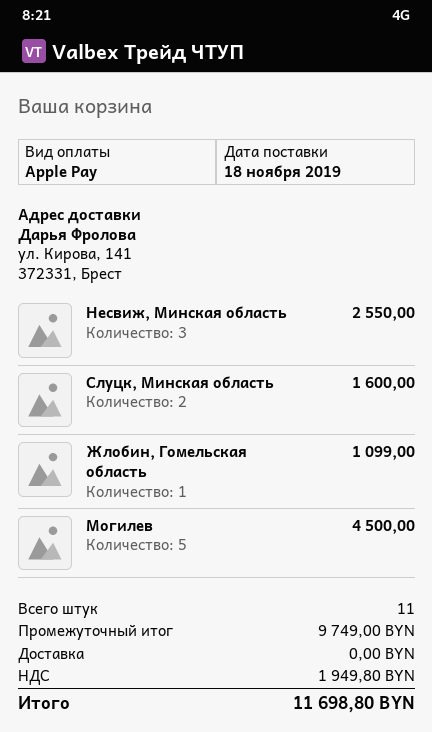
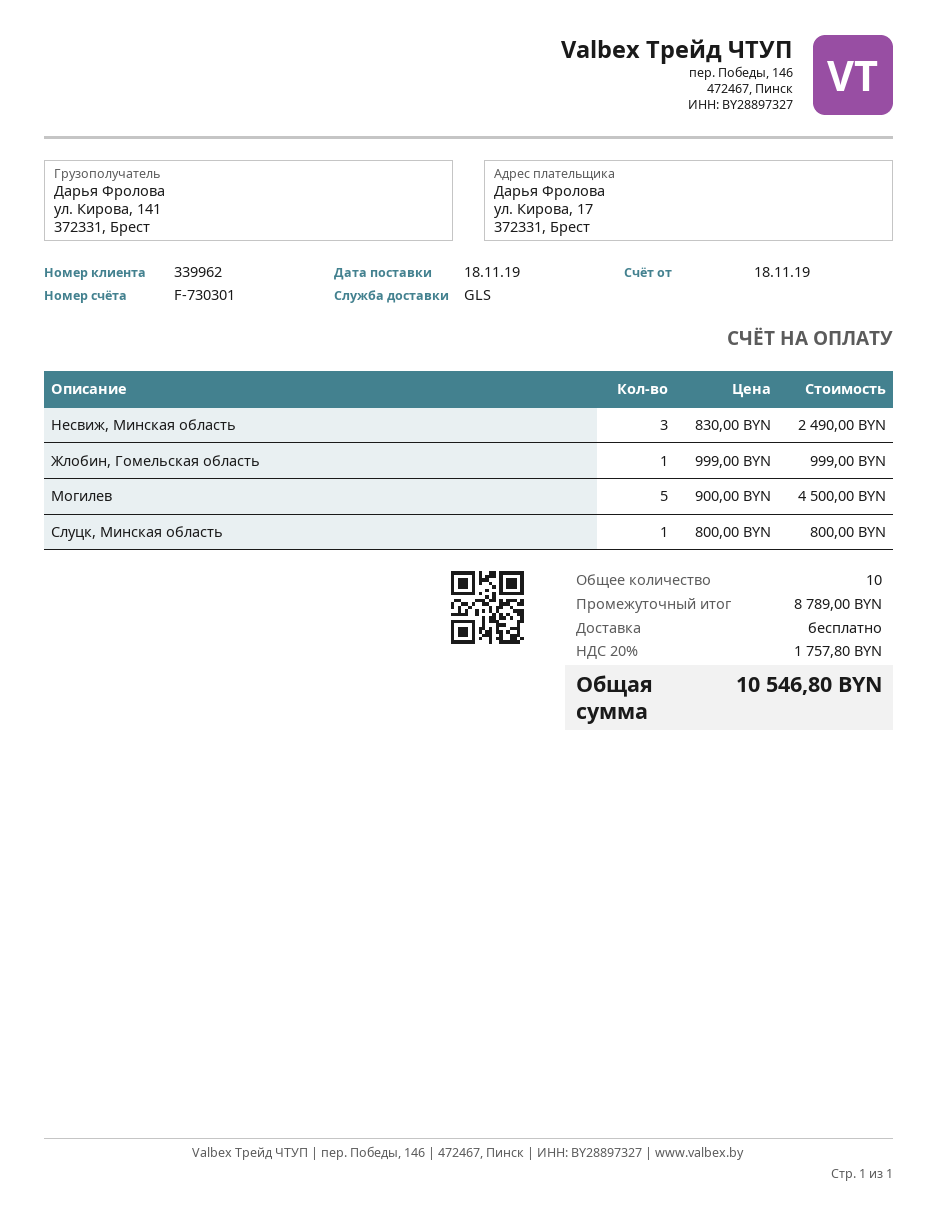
Несвиж, Минская область: 3 for 2550.00 -> 3 for 2490.00
Слуцк, Минская область: 2 for 1600.00 -> 1 for 800.00
Жлобин, Гомельская область: 1 for 1099.00 -> 1 for 999.00
total quantity: 11 -> 10
subtotal: 9749.00 -> 8789.00
tax: 1949.80 -> 1757.80
total: 11698.80 -> 10546.80

